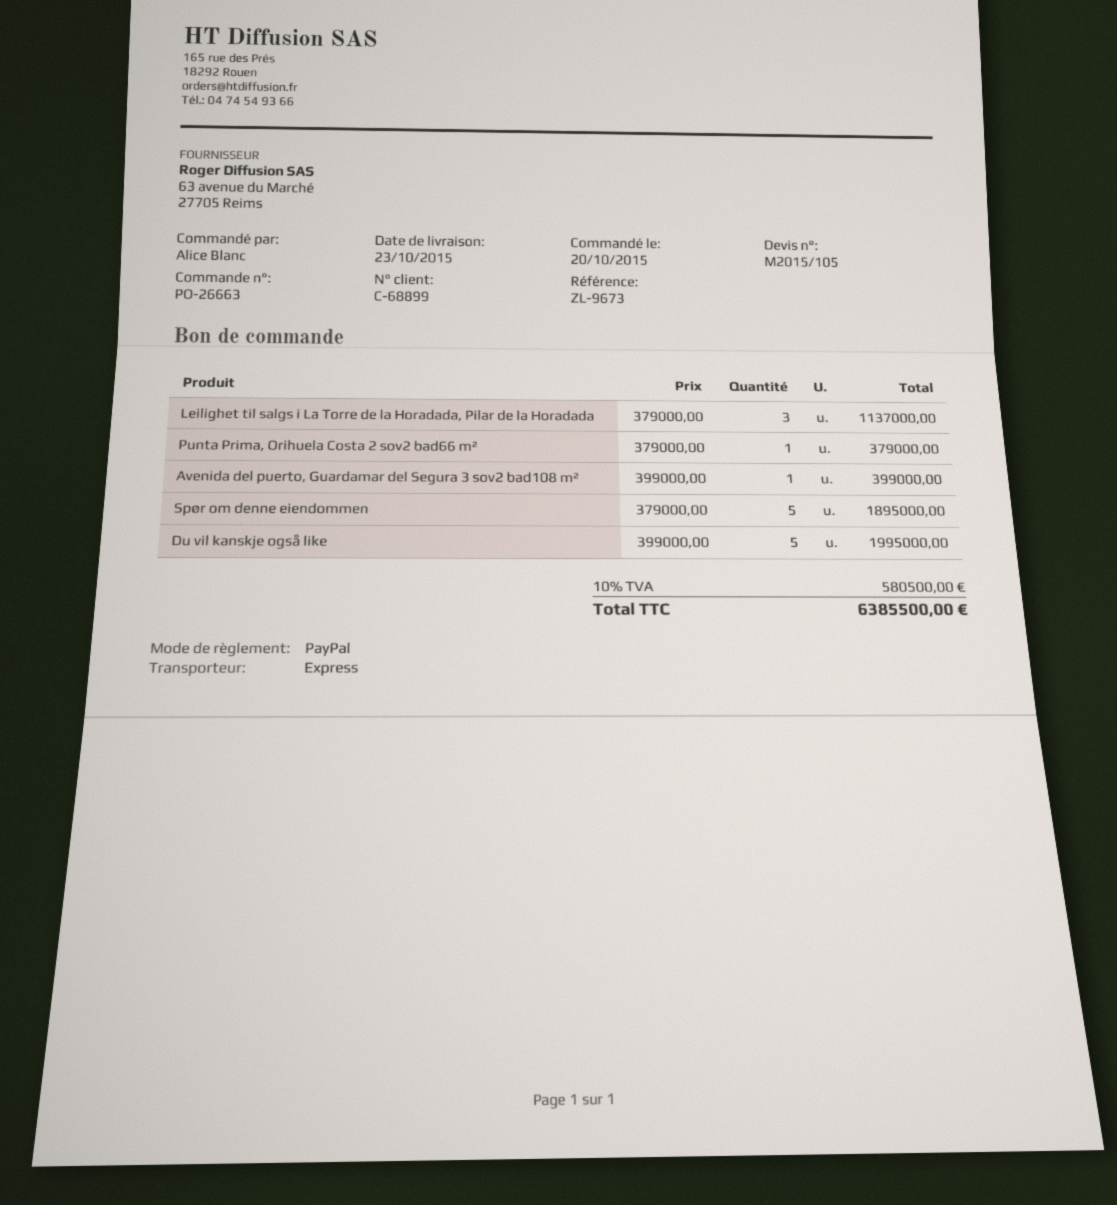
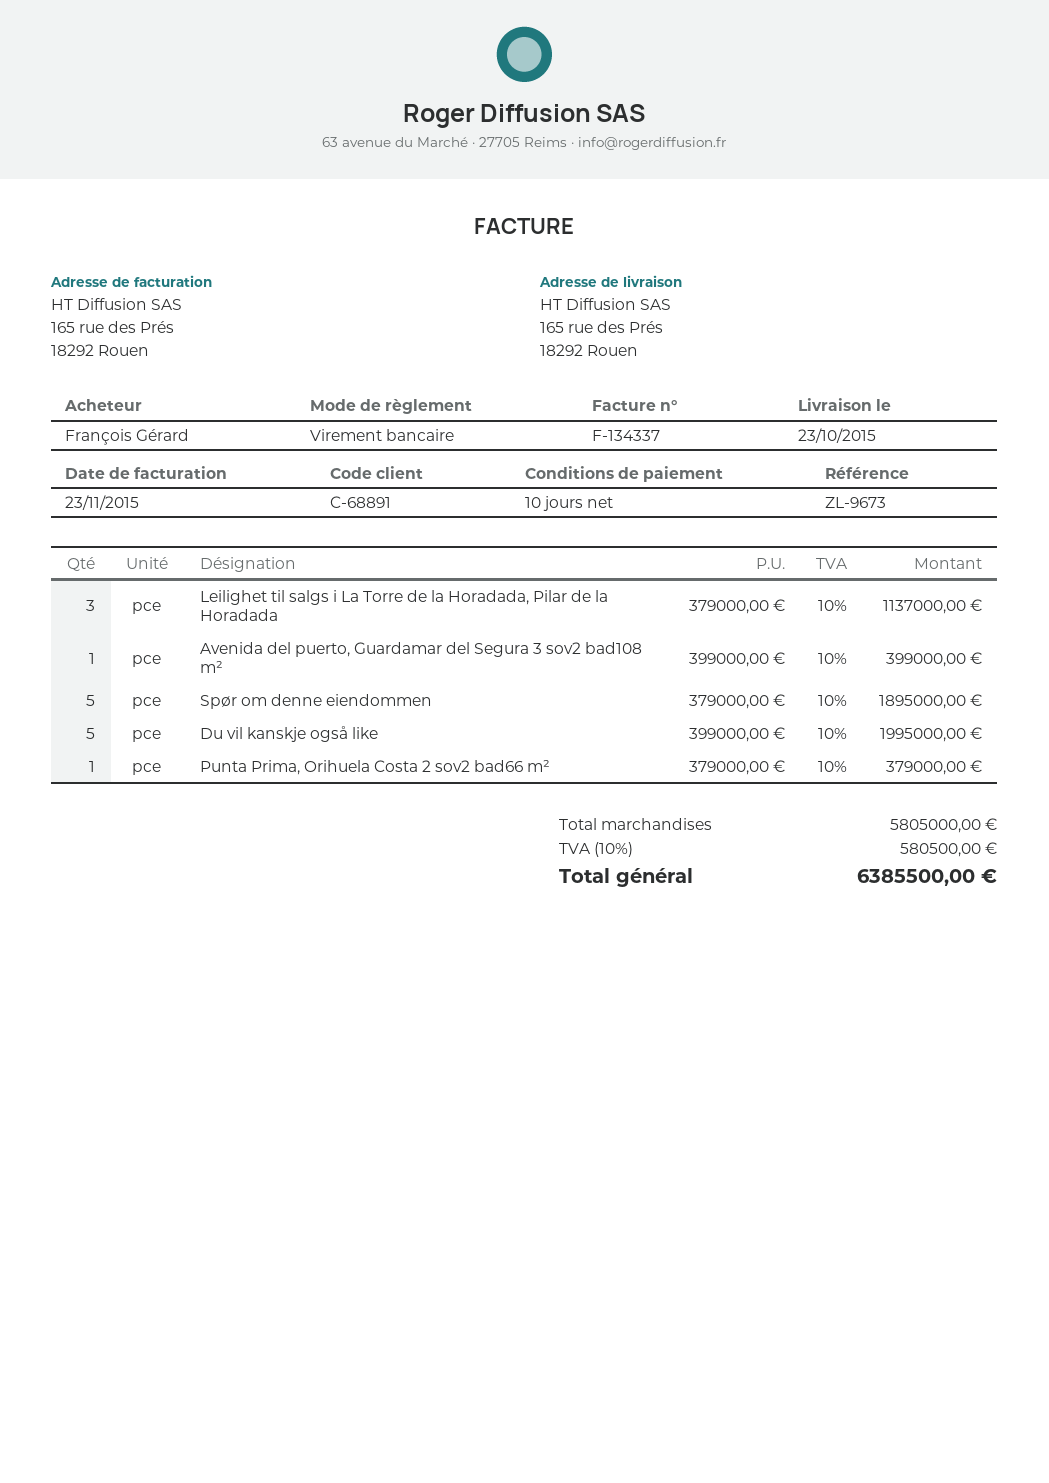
customer number: C-68899 -> C-68891
ordered by: Alice Blanc -> François Gérard
payment method: PayPal -> bank transfer

